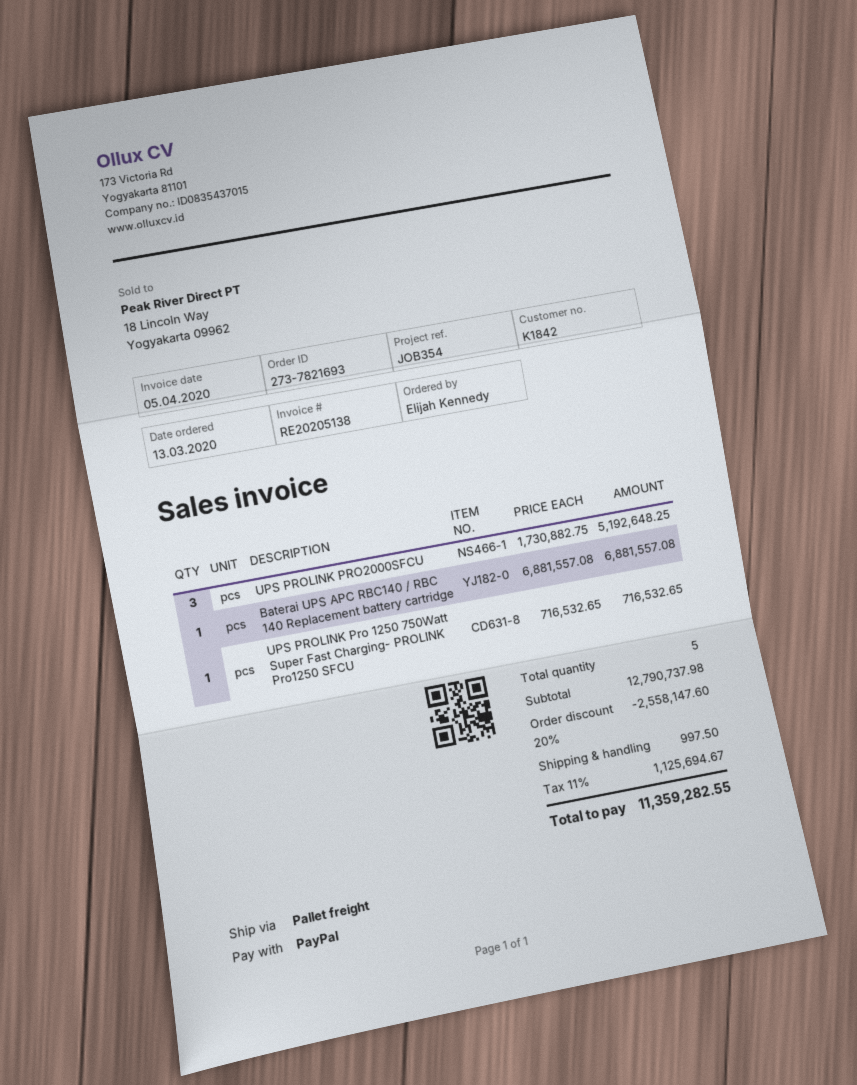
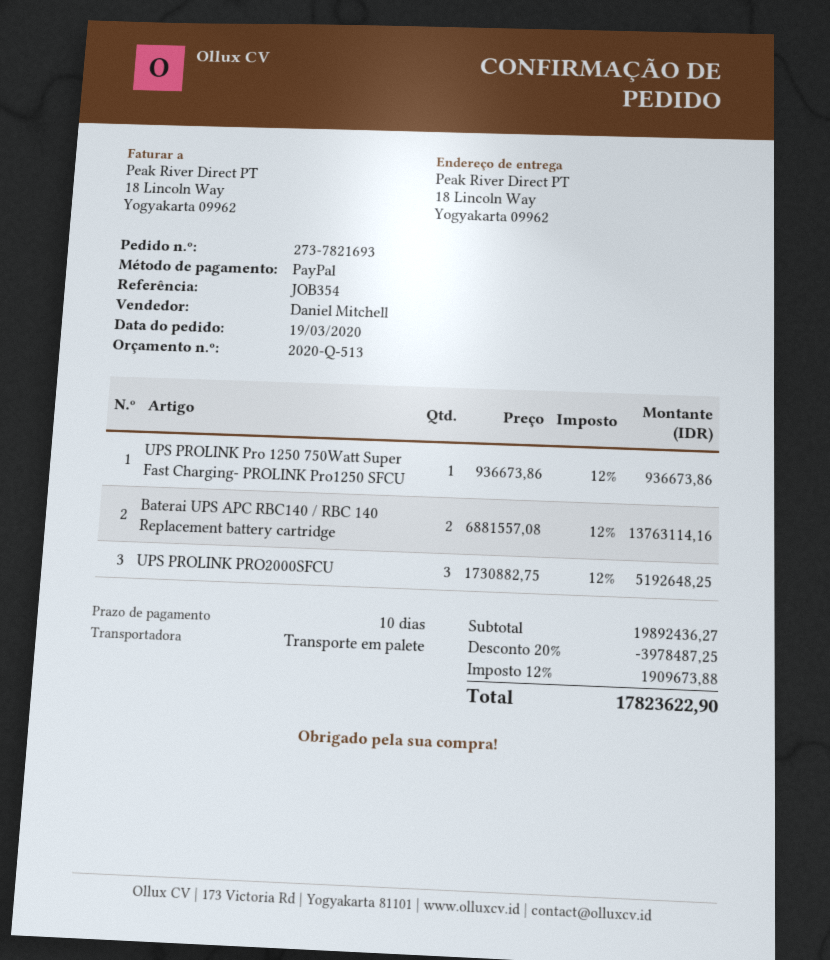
order date: 2020-03-13 -> 2020-03-19
Baterai UPS APC RBC140 / RBC 140 Replacement battery cartridge: 1 x 6881557.08 = 6881557.08 -> 2 x 6881557.08 = 13763114.16
UPS PROLINK Pro 1250 750Watt Super Fast Charging- PROLINK Pro1250 SFCU: 1 x 716532.65 = 716532.65 -> 1 x 936673.86 = 936673.86
subtotal: 12790737.98 -> 19892436.27
discount: 20% = 2558147.60 -> 20% = 3978487.25
shipping: 997.50 -> none
tax: 11% = 1125694.67 -> 12% = 1909673.88
total: 11359282.55 -> 17823622.90

